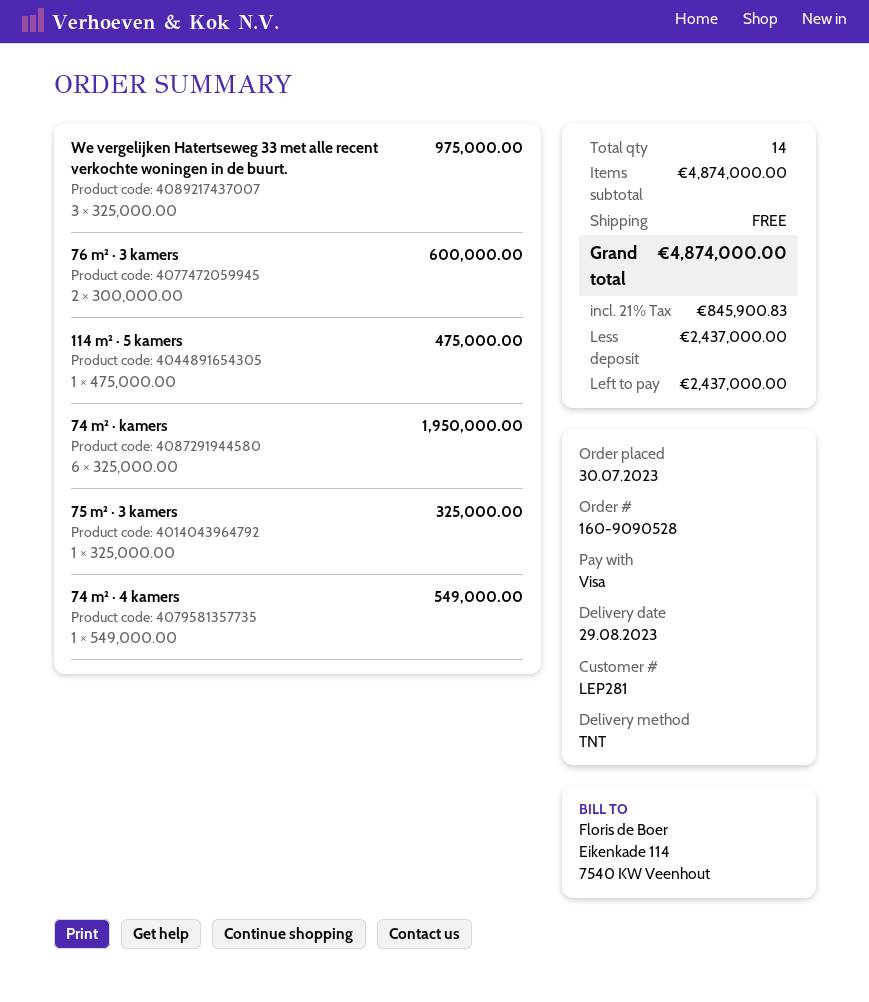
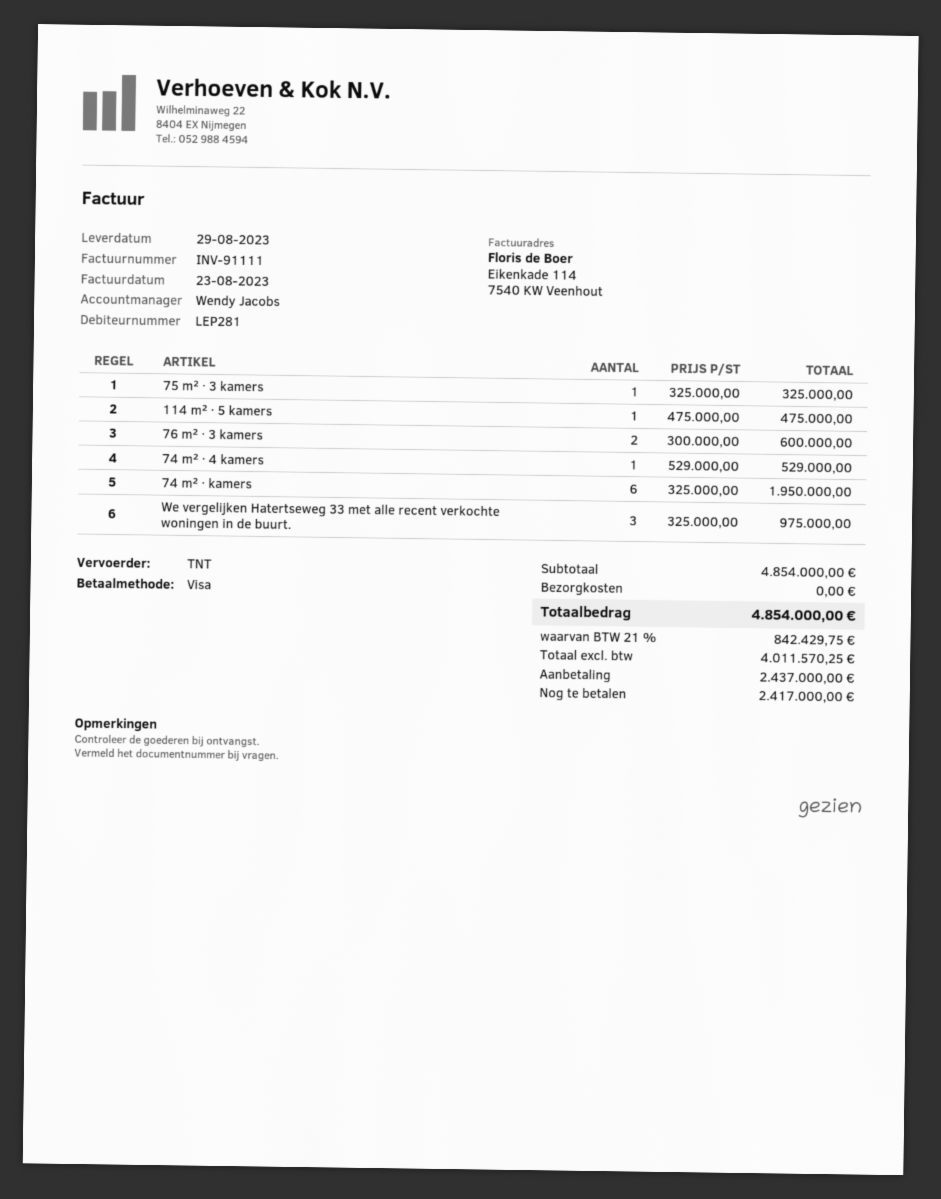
74 m² · 4 kamers: 1 x 549000.00 = 549000.00 -> 1 x 529000.00 = 529000.00
subtotal: 4874000.00 -> 4854000.00
tax: 21% = 845900.83 -> 21% = 842429.75
total: 4874000.00 -> 4854000.00
balance: 2437000.00 -> 2417000.00

